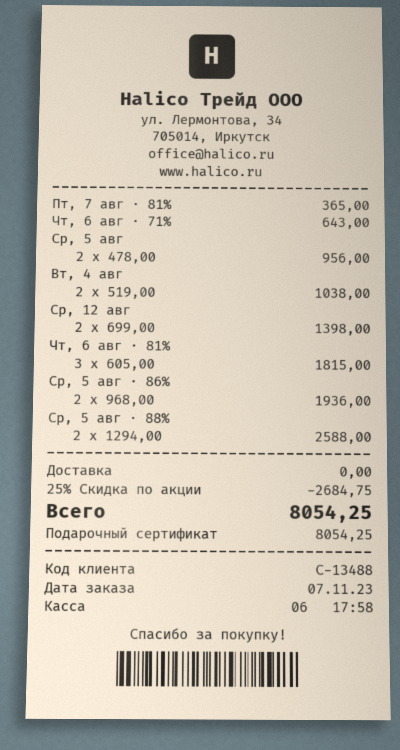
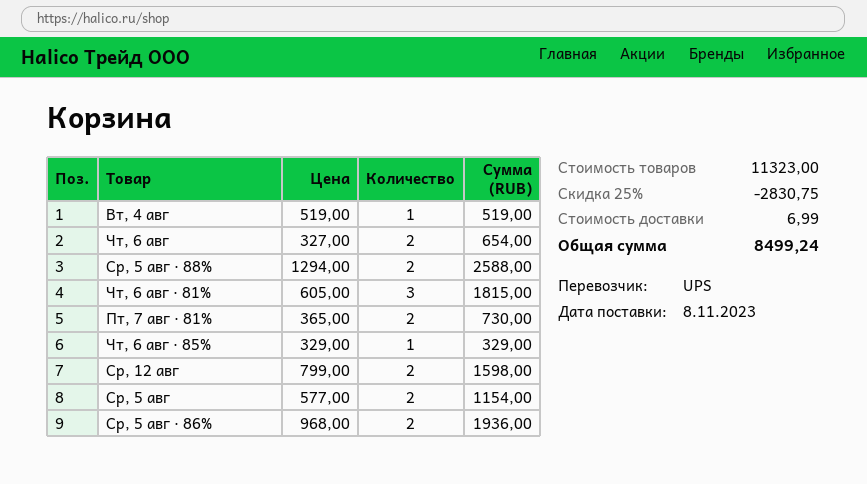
Пт, 7 авг · 81%: 1 x 365.00 = 365.00 -> 2 x 365.00 = 730.00
Чт, 6 авг · 71%: 1 x 643.00 = 643.00 -> none
Ср, 5 авг: 2 x 478.00 = 956.00 -> 2 x 577.00 = 1154.00
Вт, 4 авг: 2 x 519.00 = 1038.00 -> 1 x 519.00 = 519.00
Ср, 12 авг: 2 x 699.00 = 1398.00 -> 2 x 799.00 = 1598.00
Чт, 6 авг: none -> 2 x 327.00 = 654.00
Чт, 6 авг · 85%: none -> 1 x 329.00 = 329.00
discount: 25% = 2684.75 -> 25% = 2830.75
shipping: 0.00 -> 6.99
total: 8054.25 -> 8499.24

